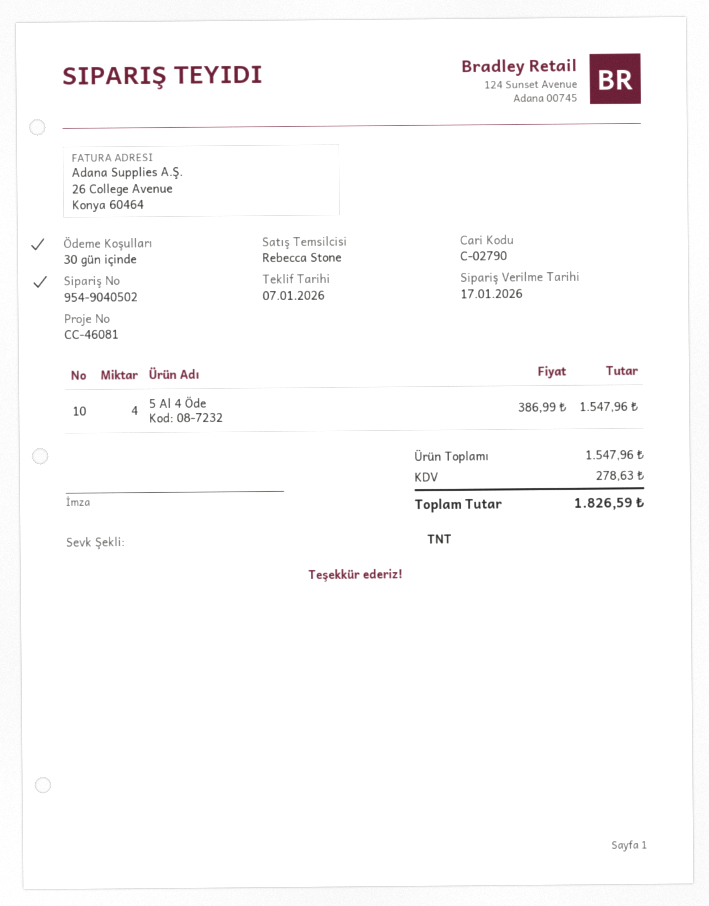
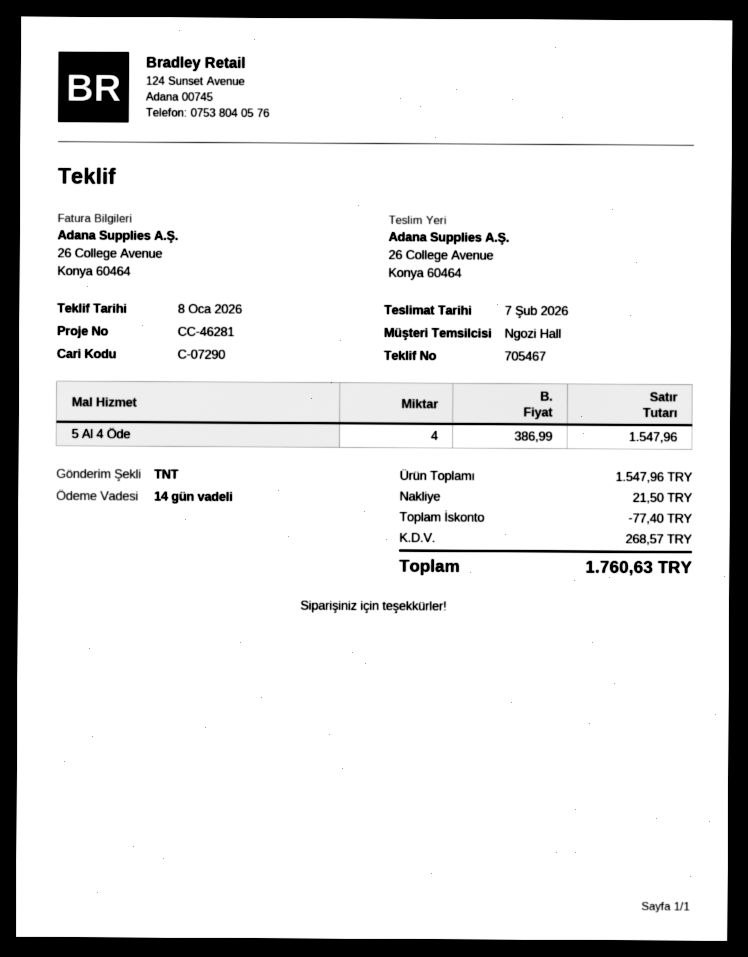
quote date: 2026-01-07 -> 2026-01-08
payment terms: 30 days -> 14 days
customer number: C-02790 -> C-07290
reference: CC-46081 -> CC-46281
sales rep: Rebecca Stone -> Ngozi Hall
discount: none -> 77.40
shipping: none -> 21.50
tax: 278.63 -> 268.57
total: 1826.59 -> 1760.63

